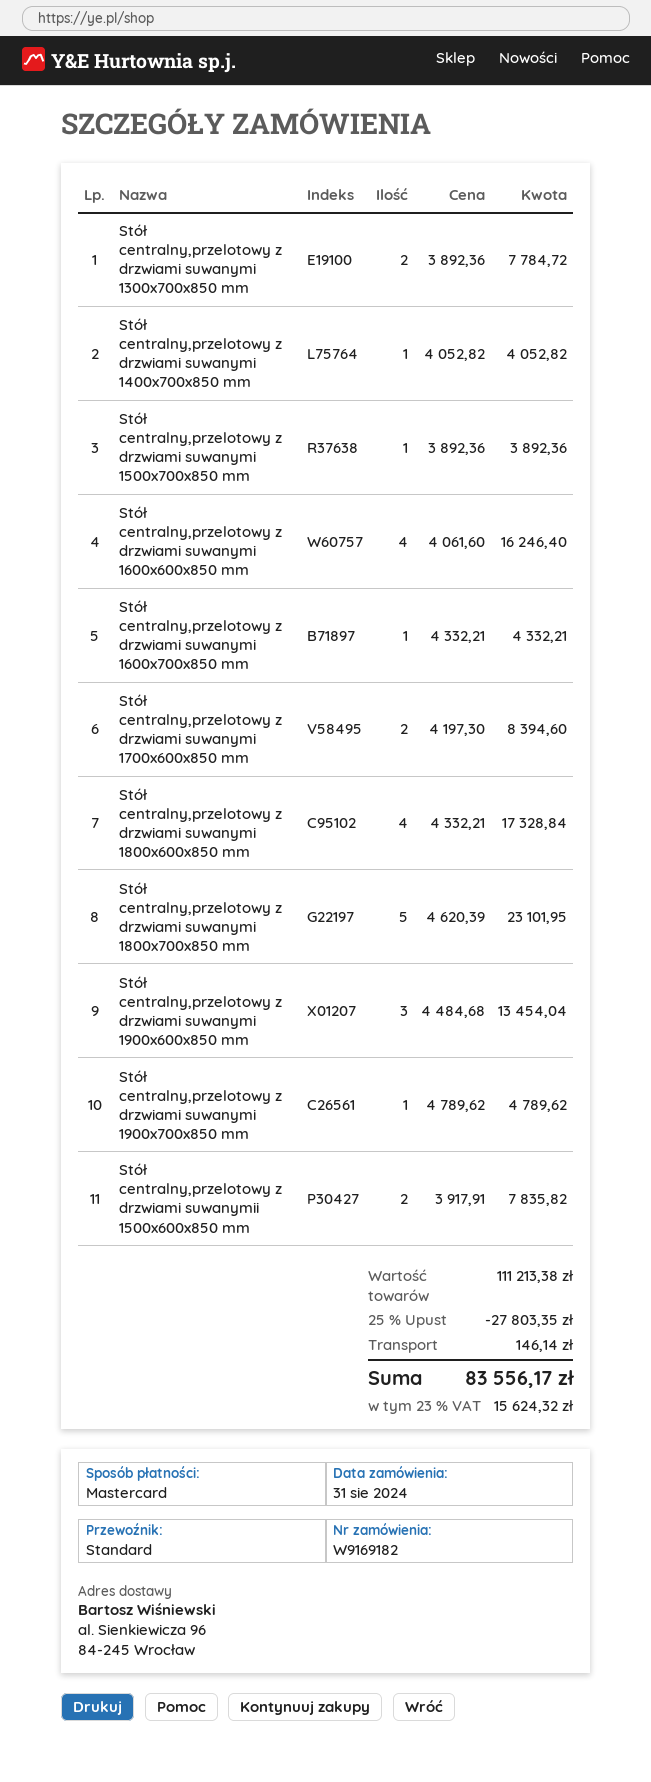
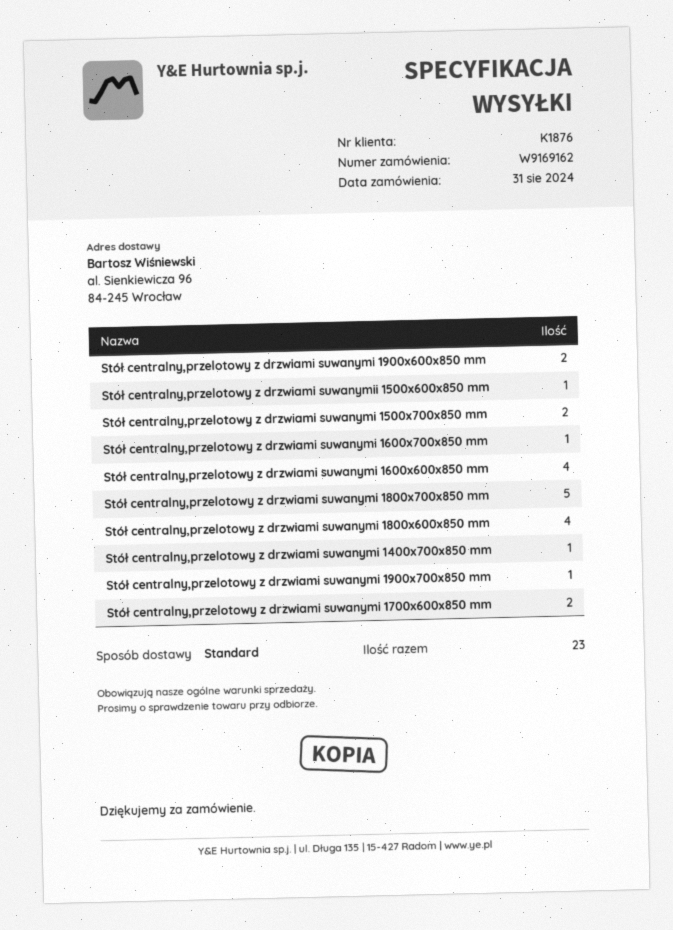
order number: W9169182 -> W9169162
Stół centralny,przelotowy z drzwiami suwanymi 1300x700x850 mm: 2 -> none
Stół centralny,przelotowy z drzwiami suwanymi 1500x700x850 mm: 1 -> 2
Stół centralny,przelotowy z drzwiami suwanymi 1900x600x850 mm: 3 -> 2
Stół centralny,przelotowy z drzwiami suwanymii 1500x600x850 mm: 2 -> 1

